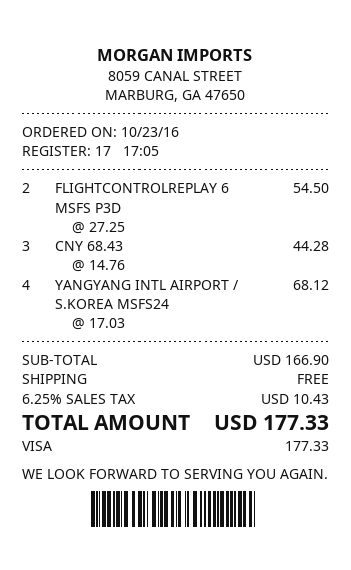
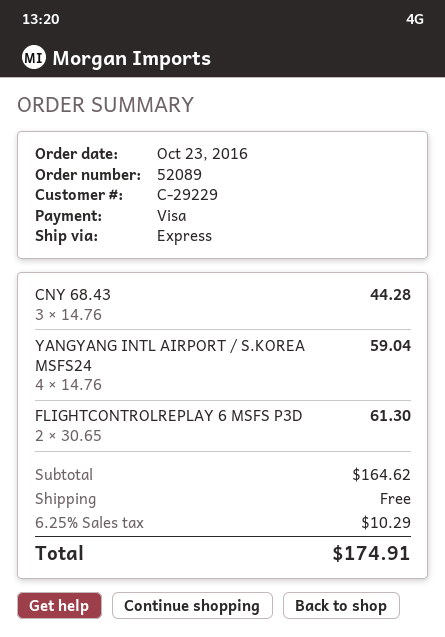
FLIGHTCONTROLREPLAY 6 MSFS P3D: 2 x 27.25 = 54.50 -> 2 x 30.65 = 61.30
YANGYANG INTL AIRPORT / S.KOREA MSFS24: 4 x 17.03 = 68.12 -> 4 x 14.76 = 59.04
subtotal: 166.90 -> 164.62
tax: 6.25% = 10.43 -> 6.25% = 10.29
total: 177.33 -> 174.91

